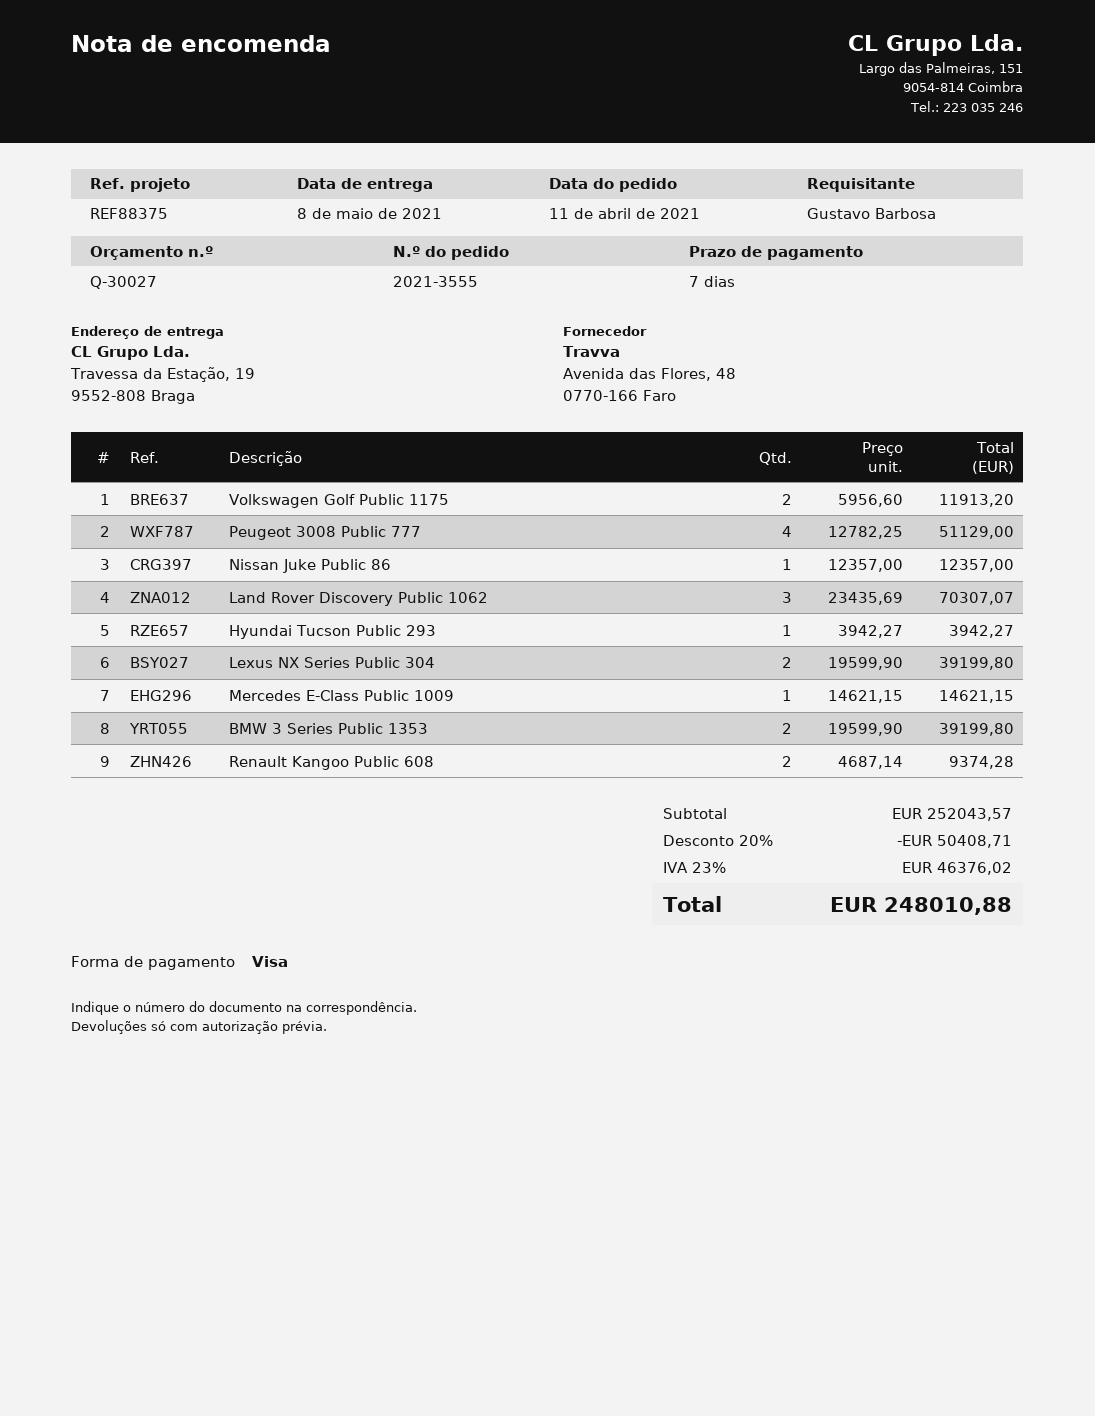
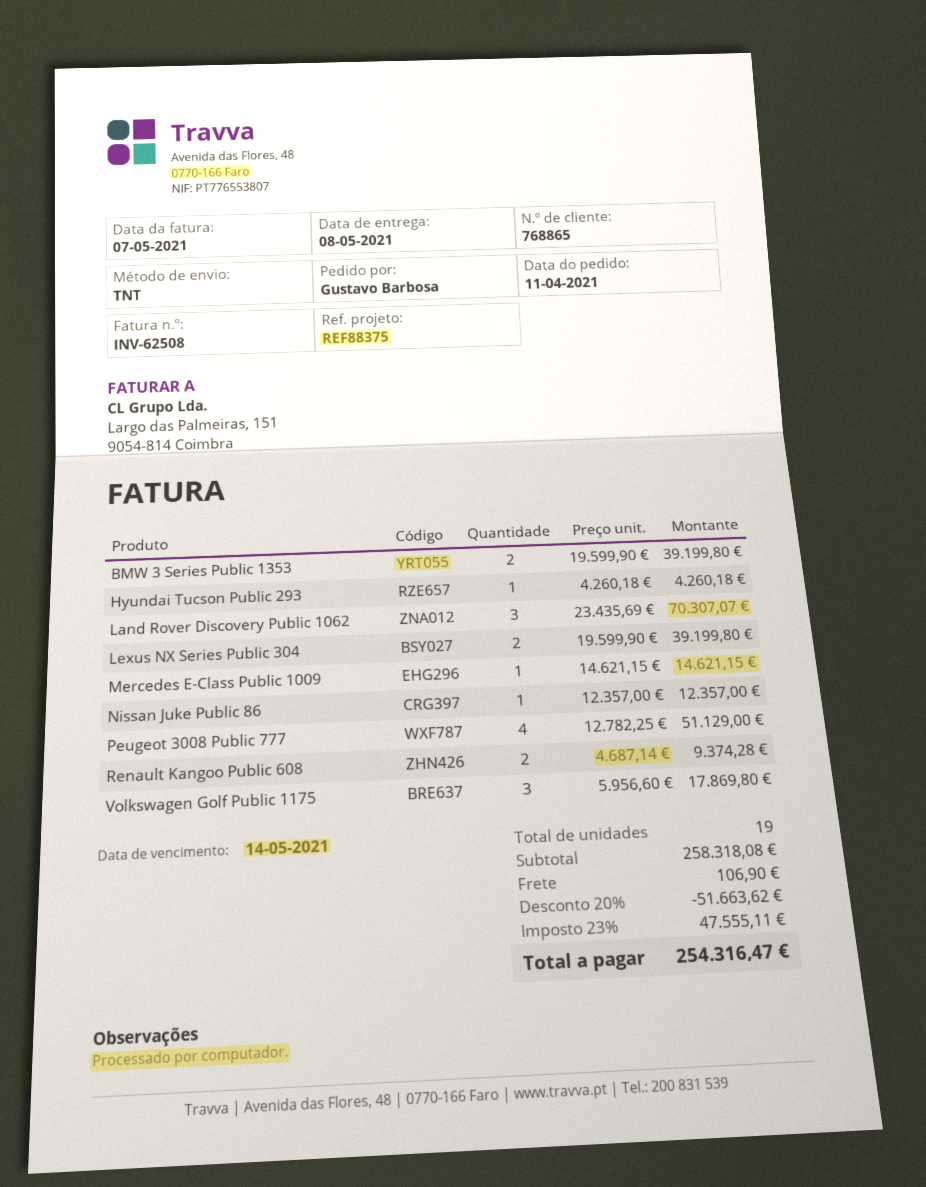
Volkswagen Golf Public 1175: 2 x 5956.60 = 11913.20 -> 3 x 5956.60 = 17869.80
Hyundai Tucson Public 293: 1 x 3942.27 = 3942.27 -> 1 x 4260.18 = 4260.18
subtotal: 252043.57 -> 258318.08
discount: 20% = 50408.71 -> 20% = 51663.62
shipping: none -> 106.90
tax: 23% = 46376.02 -> 23% = 47555.11
total: 248010.88 -> 254316.47

